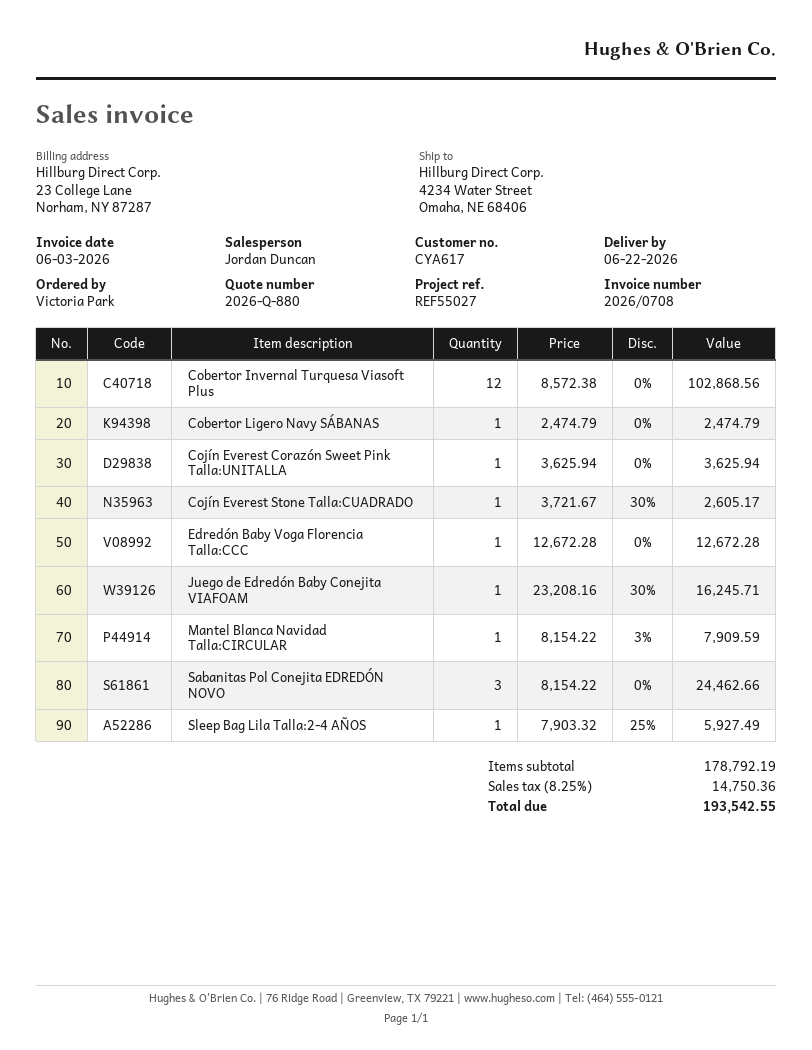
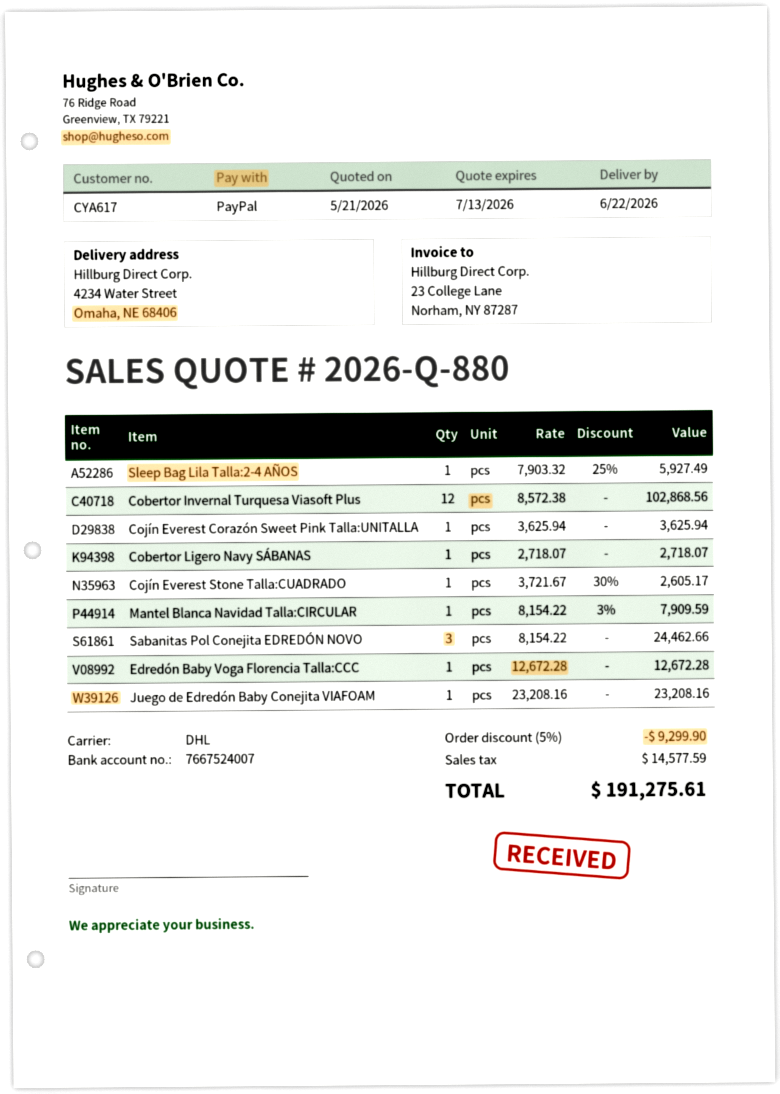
Cobertor Ligero Navy SÁBANAS: 1 x 2474.79 = 2474.79 -> 1 x 2718.07 = 2718.07
Juego de Edredón Baby Conejita VIAFOAM: 1 x 23208.16 - 30% = 16245.71 -> 1 x 23208.16 = 23208.16
discount: none -> 5% = 9299.90
tax: 14750.36 -> 14577.59
total: 193542.55 -> 191275.61

